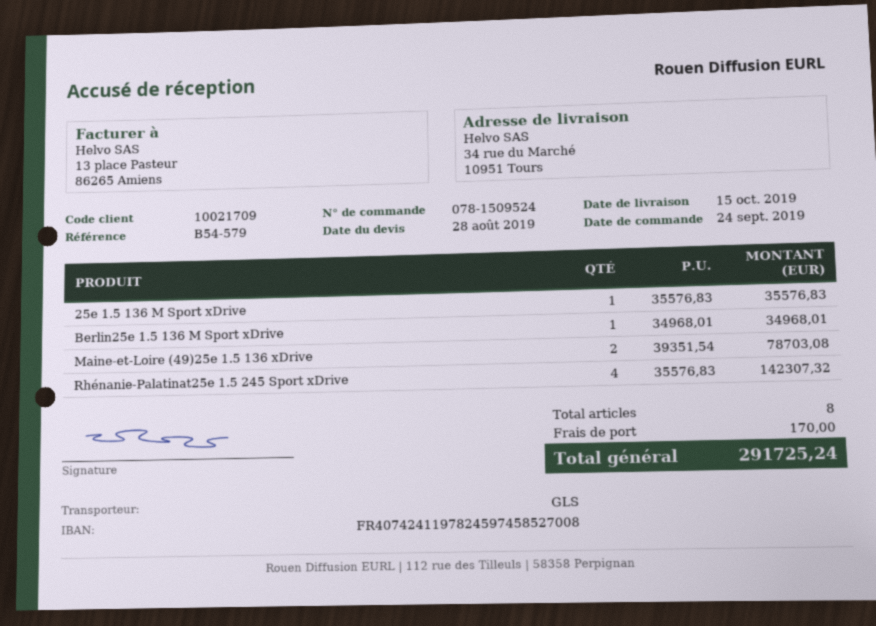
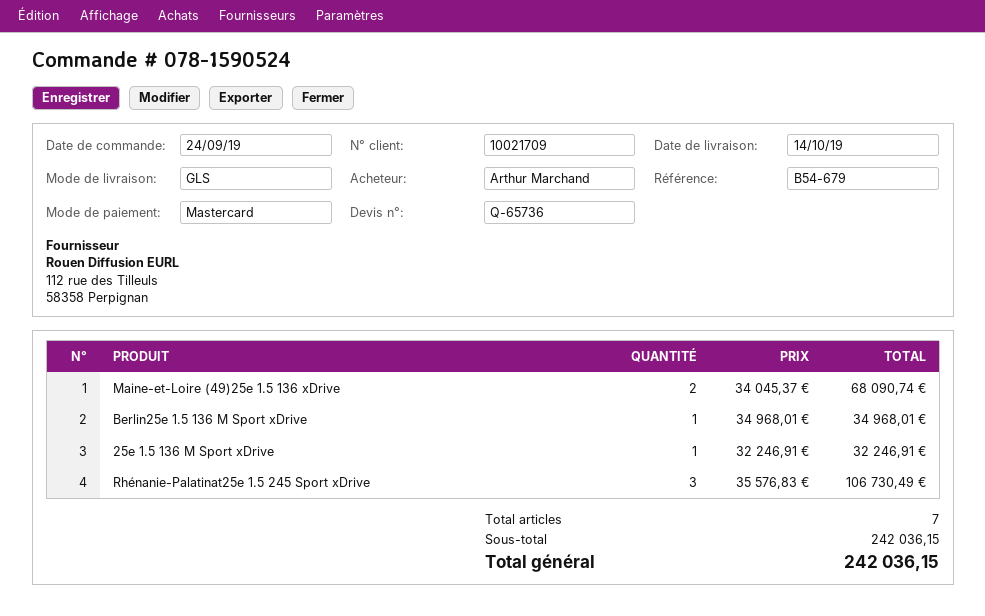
order number: 078-1509524 -> 078-1590524
delivery date: 2019-10-15 -> 2019-10-14
reference: B54-579 -> B54-679
25e 1.5 136 M Sport xDrive: 1 x 35576.83 = 35576.83 -> 1 x 32246.91 = 32246.91
Maine-et-Loire (49)25e 1.5 136 xDrive: 2 x 39351.54 = 78703.08 -> 2 x 34045.37 = 68090.74
Rhénanie-Palatinat25e 1.5 245 Sport xDrive: 4 x 35576.83 = 142307.32 -> 3 x 35576.83 = 106730.49
total quantity: 8 -> 7
shipping: 170.00 -> none
total: 291725.24 -> 242036.15

